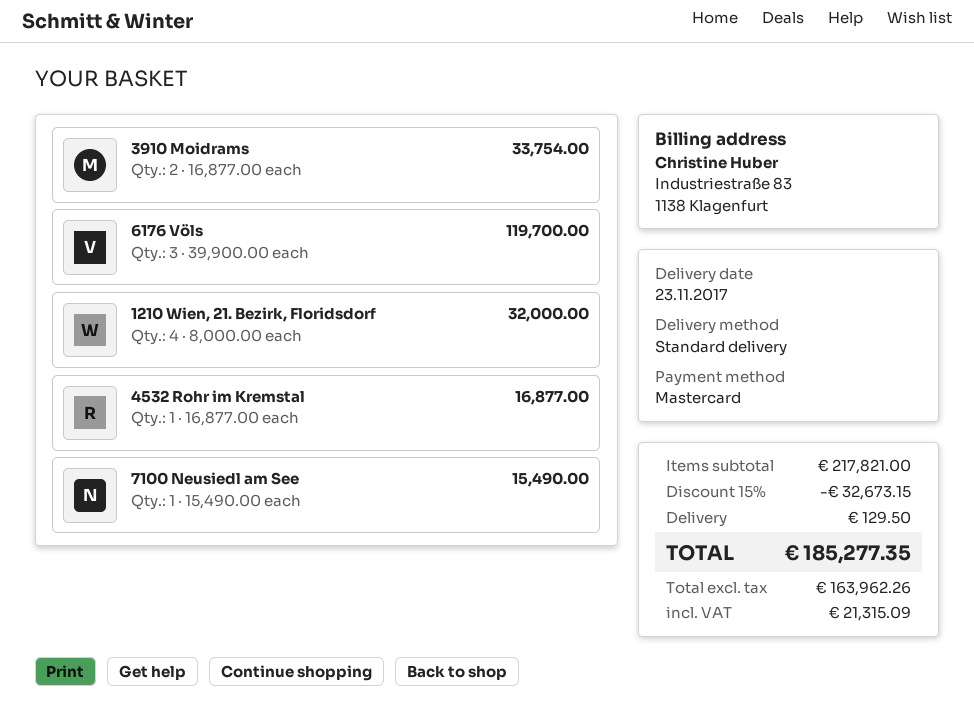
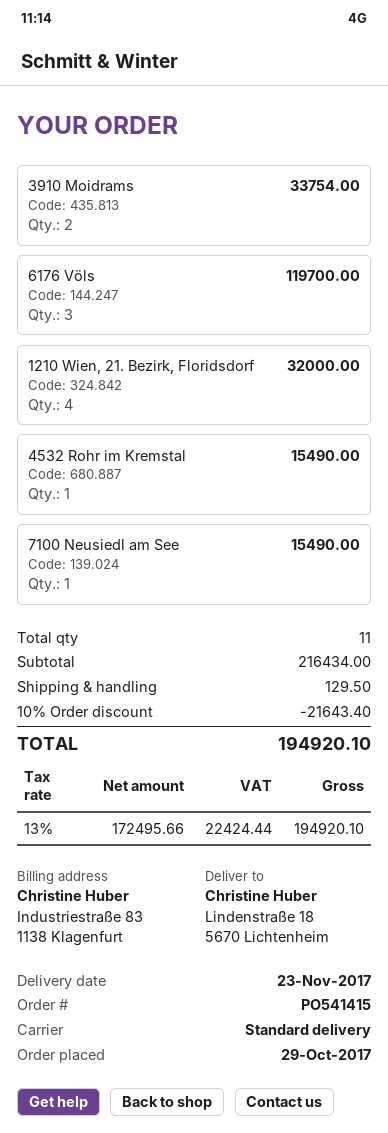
4532 Rohr im Kremstal: 1 for 16877.00 -> 1 for 15490.00
subtotal: 217821.00 -> 216434.00
discount: 15% = 32673.15 -> 10% = 21643.40
net: 163962.26 -> 172495.66
tax: 21315.09 -> 22424.44
total: 185277.35 -> 194920.10

